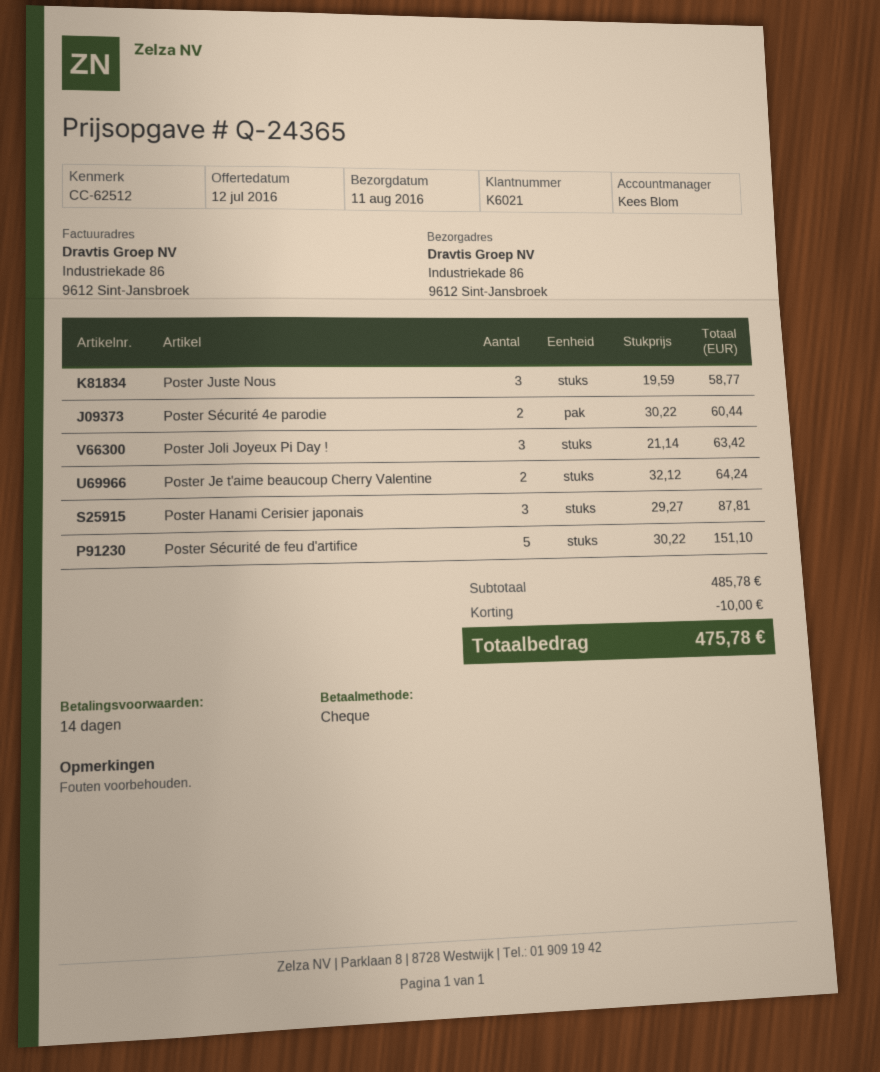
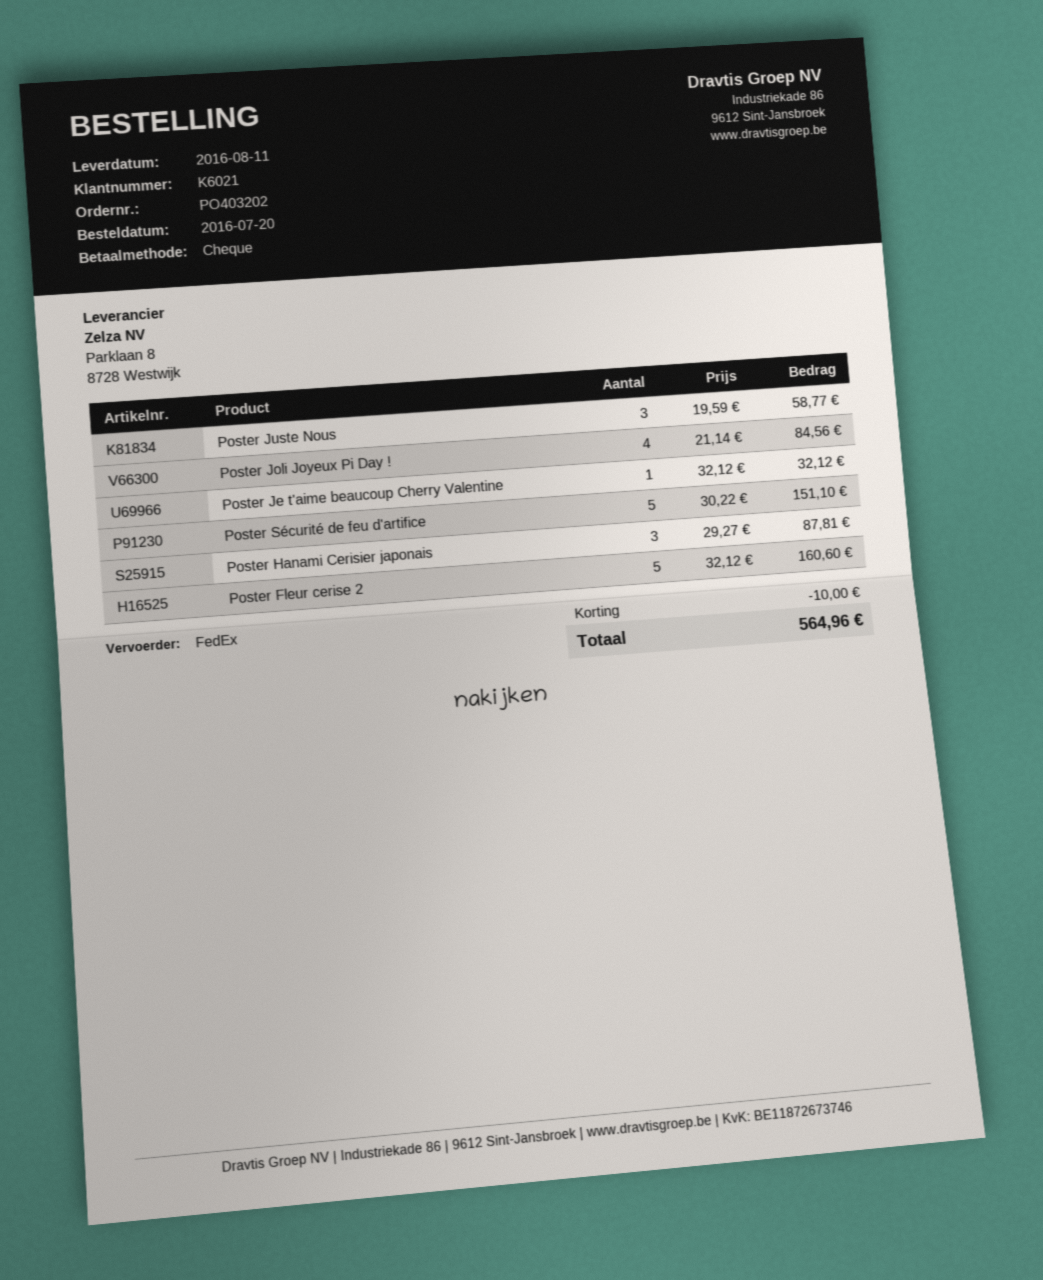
Poster Sécurité 4e parodie: 2 x 30.22 = 60.44 -> none
Poster Joli Joyeux Pi Day !: 3 x 21.14 = 63.42 -> 4 x 21.14 = 84.56
Poster Je t'aime beaucoup Cherry Valentine: 2 x 32.12 = 64.24 -> 1 x 32.12 = 32.12
Poster Fleur cerise 2: none -> 5 x 32.12 = 160.60
total: 475.78 -> 564.96

